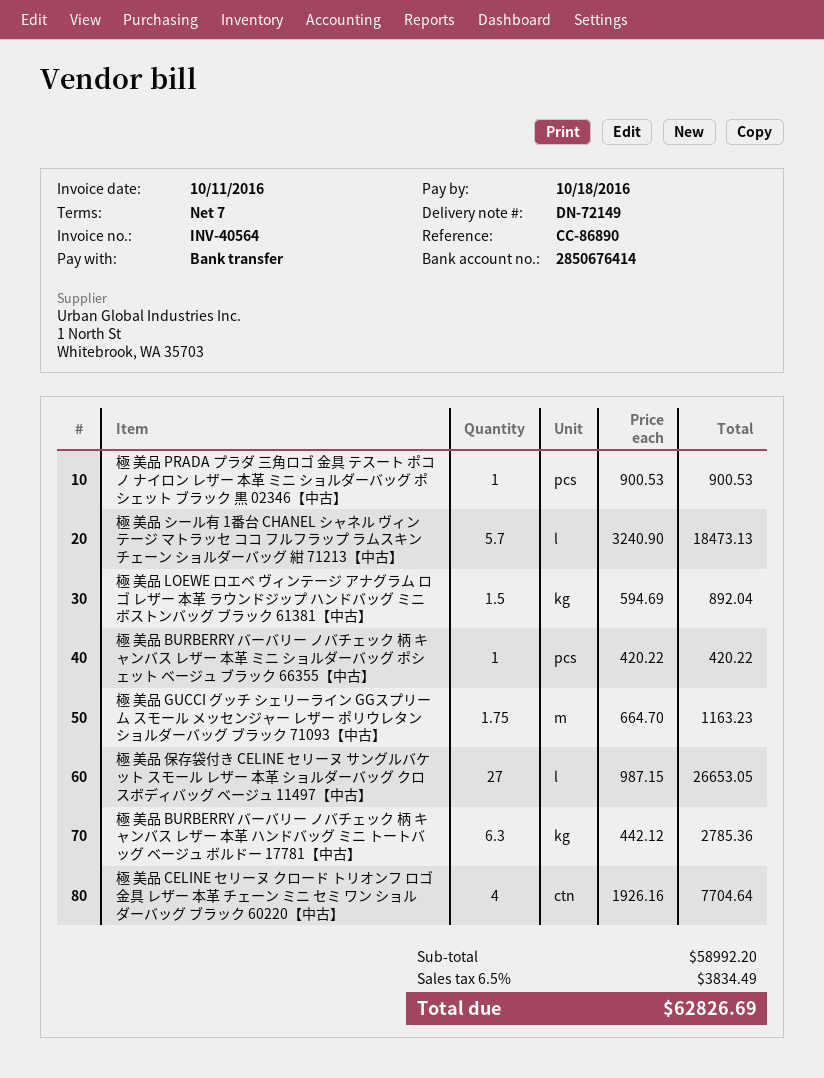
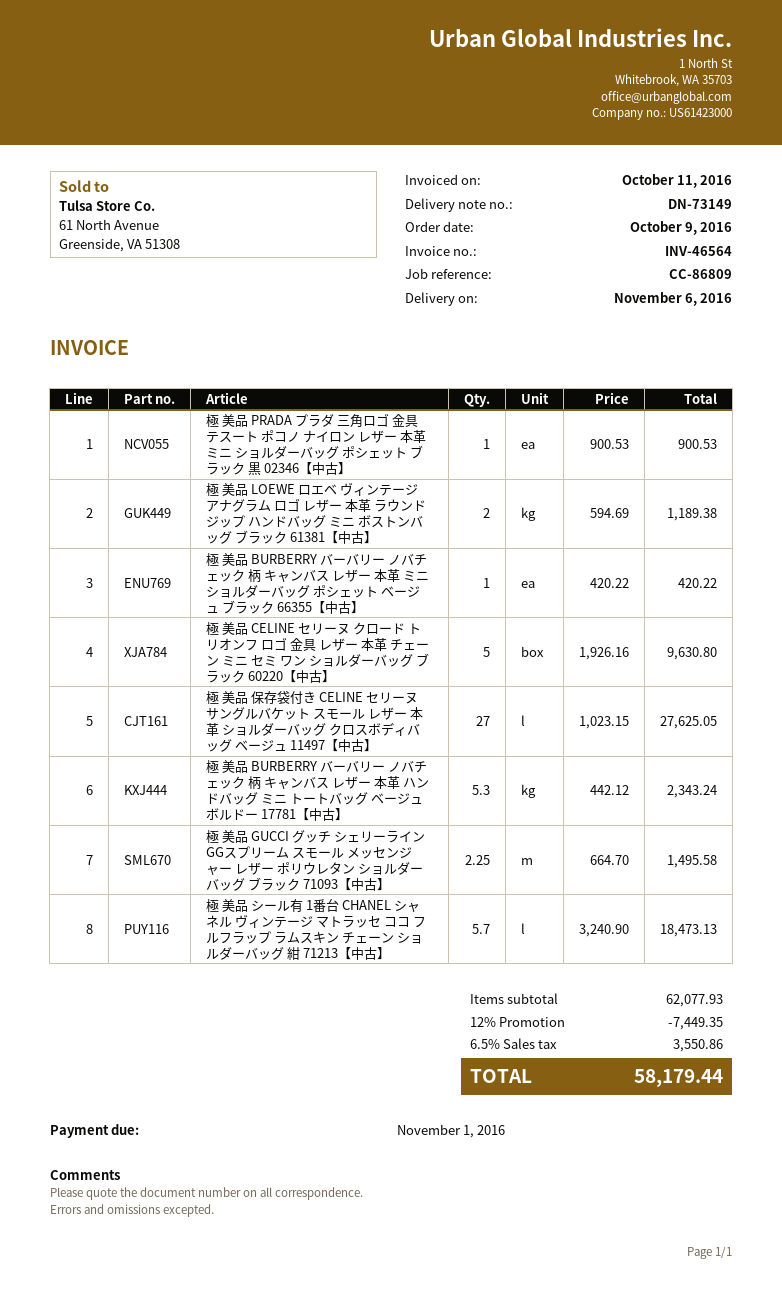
delivery note number: DN-72149 -> DN-73149
invoice number: INV-40564 -> INV-46564
due date: 2016-10-18 -> 2016-11-01
reference: CC-86890 -> CC-86809
極 美品 LOEWE ロエベ ヴィンテージ アナグラム ロゴ レザー 本革 ラウンドジップ ハンドバッグ ミニ ボストンバッグ ブラック 61381【中古】: 1.5 x 594.69 = 892.04 -> 2 x 594.69 = 1189.38
極 美品 GUCCI グッチ シェリーライン GGスプリーム スモール メッセンジャー レザー ポリウレタン ショルダーバッグ ブラック 71093【中古】: 1.75 x 664.70 = 1163.23 -> 2.25 x 664.70 = 1495.58
極 美品 保存袋付き CELINE セリーヌ サングルバケット スモール レザー 本革 ショルダーバッグ クロスボディバッグ ベージュ 11497【中古】: 27 x 987.15 = 26653.05 -> 27 x 1023.15 = 27625.05
極 美品 BURBERRY バーバリー ノバチェック 柄 キャンバス レザー 本革 ハンドバッグ ミニ トートバッグ ベージュ ボルドー 17781【中古】: 6.3 x 442.12 = 2785.36 -> 5.3 x 442.12 = 2343.24
極 美品 CELINE セリーヌ クロード トリオンフ ロゴ 金具 レザー 本革 チェーン ミニ セミ ワン ショルダーバッグ ブラック 60220【中古】: 4 x 1926.16 = 7704.64 -> 5 x 1926.16 = 9630.80
subtotal: 58992.20 -> 62077.93
discount: none -> 12% = 7449.35
tax: 6.5% = 3834.49 -> 6.5% = 3550.86
total: 62826.69 -> 58179.44

